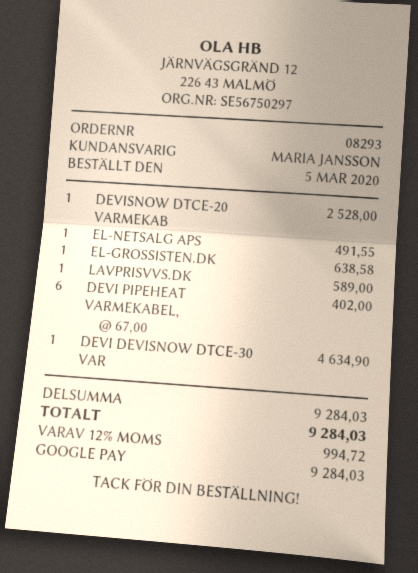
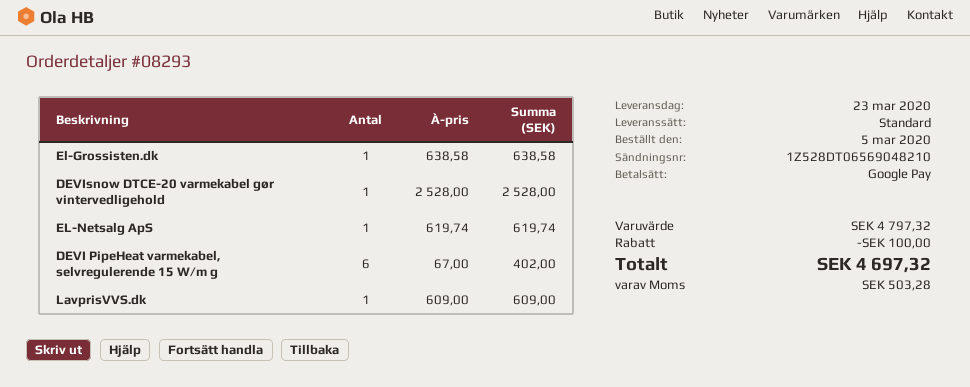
EL-NETSALG APS: 1 x 491.55 = 491.55 -> 1 x 619.74 = 619.74
LAVPRISVVS.DK: 1 x 589.00 = 589.00 -> 1 x 609.00 = 609.00
DEVI DEVISNOW DTCE-30 VAR: 1 x 4634.90 = 4634.90 -> none
subtotal: 9284.03 -> 4797.32
discount: none -> 100.00
tax: 994.72 -> 503.28
total: 9284.03 -> 4697.32

